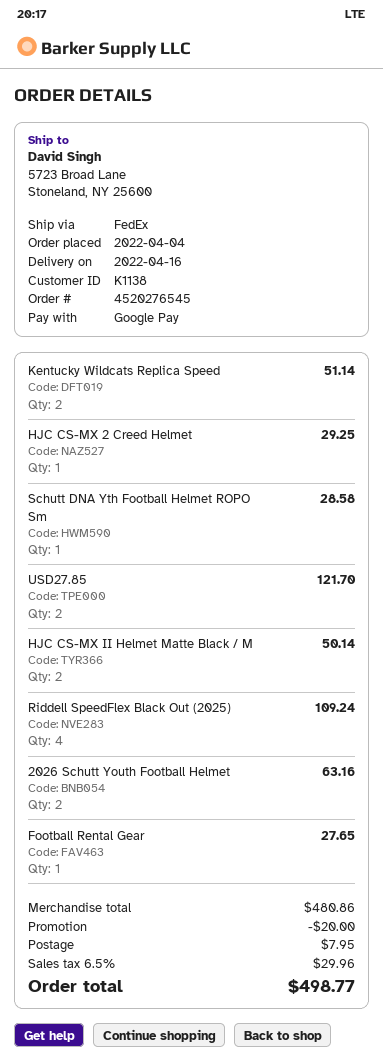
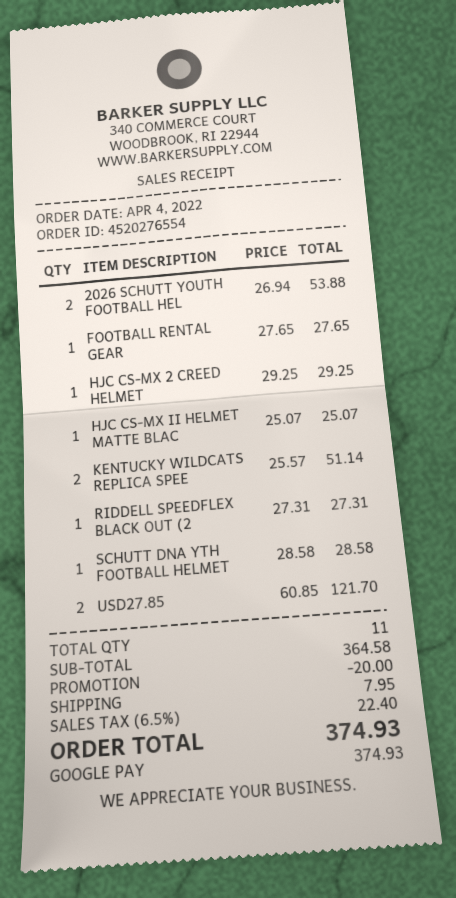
order number: 4520276545 -> 4520276554
HJC CS-MX II Helmet Matte Black / M: 2 for 50.14 -> 1 for 25.07
Riddell SpeedFlex Black Out (2025): 4 for 109.24 -> 1 for 27.31
2026 Schutt Youth Football Helmet: 2 for 63.16 -> 2 for 53.88
subtotal: 480.86 -> 364.58
tax: 6.5% = 29.96 -> 6.5% = 22.40
total: 498.77 -> 374.93

